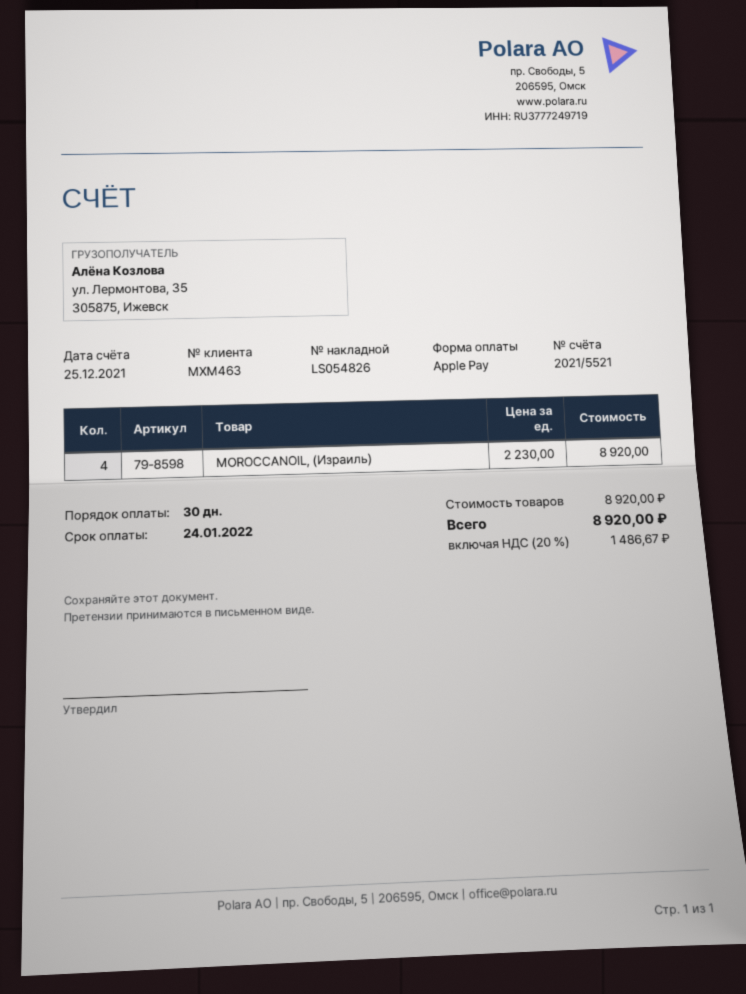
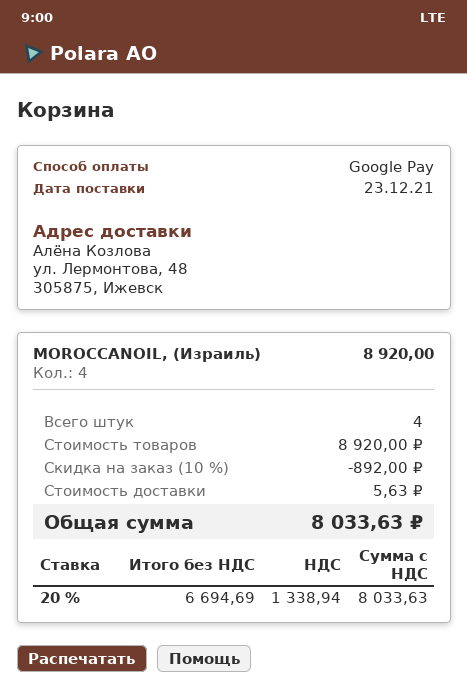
payment method: Apple Pay -> Google Pay
ship to: ул. Лермонтова, 35, 305875, Ижевск -> ул. Лермонтова, 48, 305875, Ижевск
discount: none -> 10% = 892.00
shipping: none -> 5.63
tax: 20% = 1486.67 -> 20% = 1338.94
total: 8920.00 -> 8033.63

